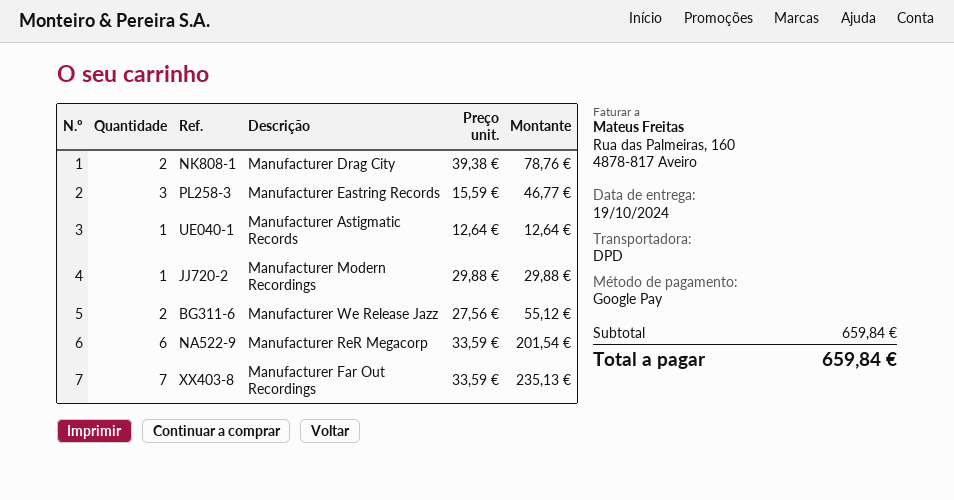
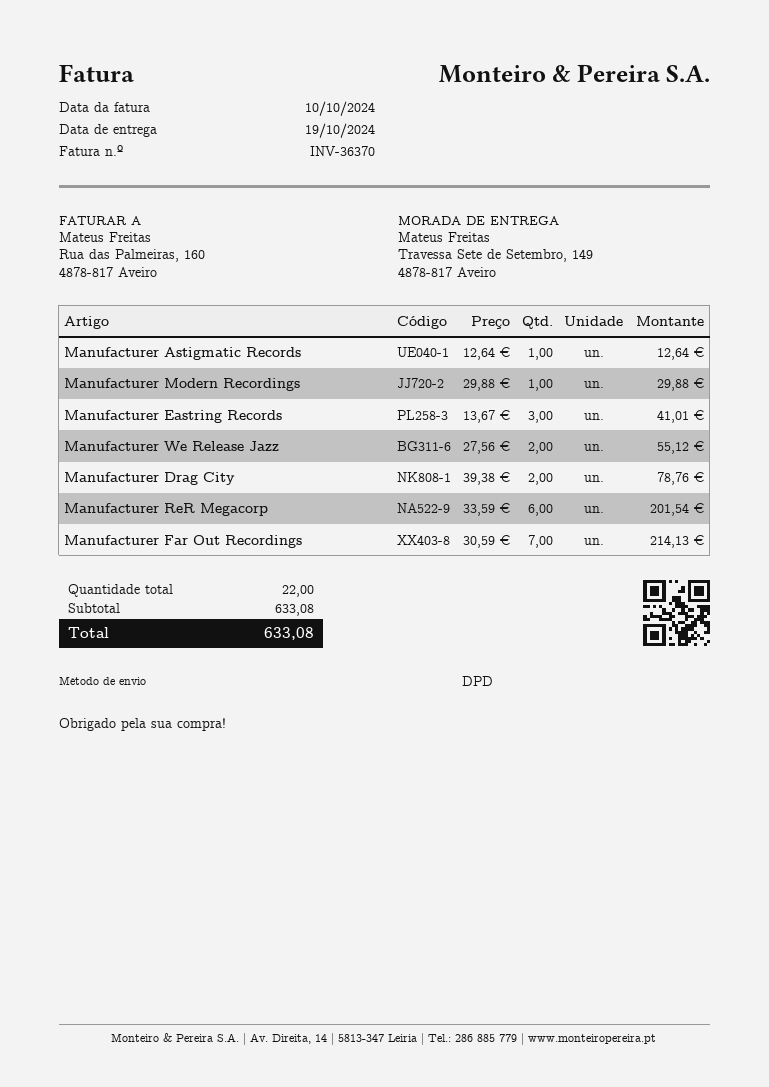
Manufacturer Eastring Records: 3 x 15.59 = 46.77 -> 3 x 13.67 = 41.01
Manufacturer Far Out Recordings: 7 x 33.59 = 235.13 -> 7 x 30.59 = 214.13
subtotal: 659.84 -> 633.08
total: 659.84 -> 633.08

